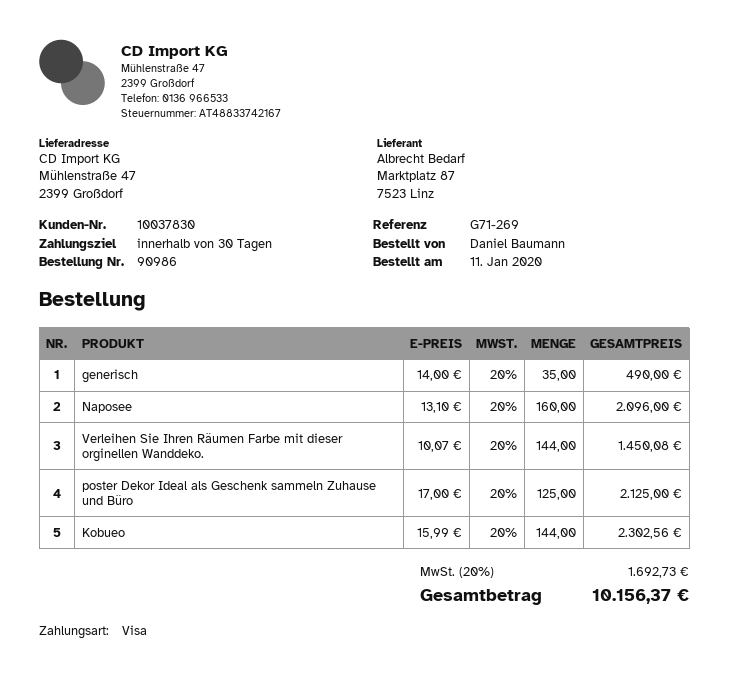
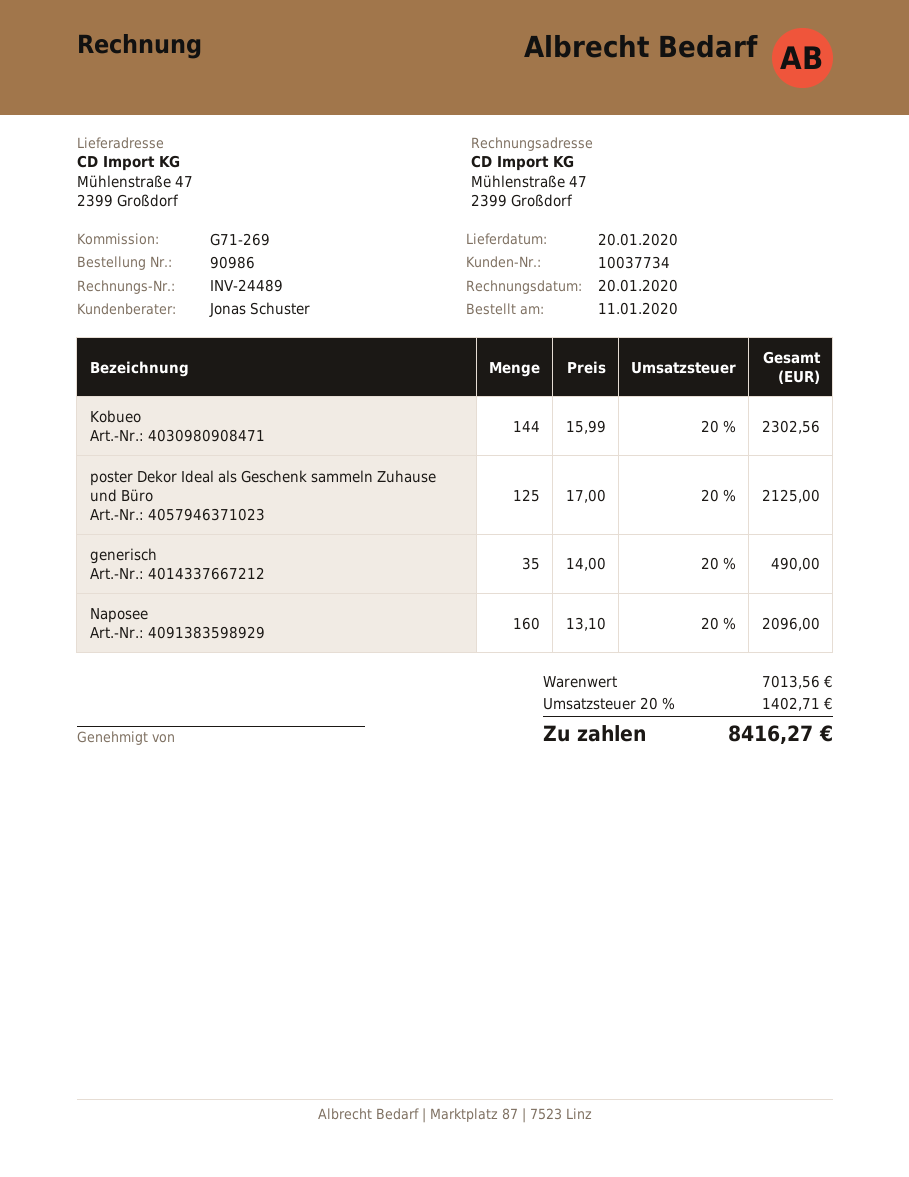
customer number: 10037830 -> 10037734
Verleihen Sie Ihren Räumen Farbe mit dieser orginellen Wanddeko.: 144 x 10.07 = 1450.08 -> none
tax: 20% = 1692.73 -> 20% = 1402.71
total: 10156.37 -> 8416.27

